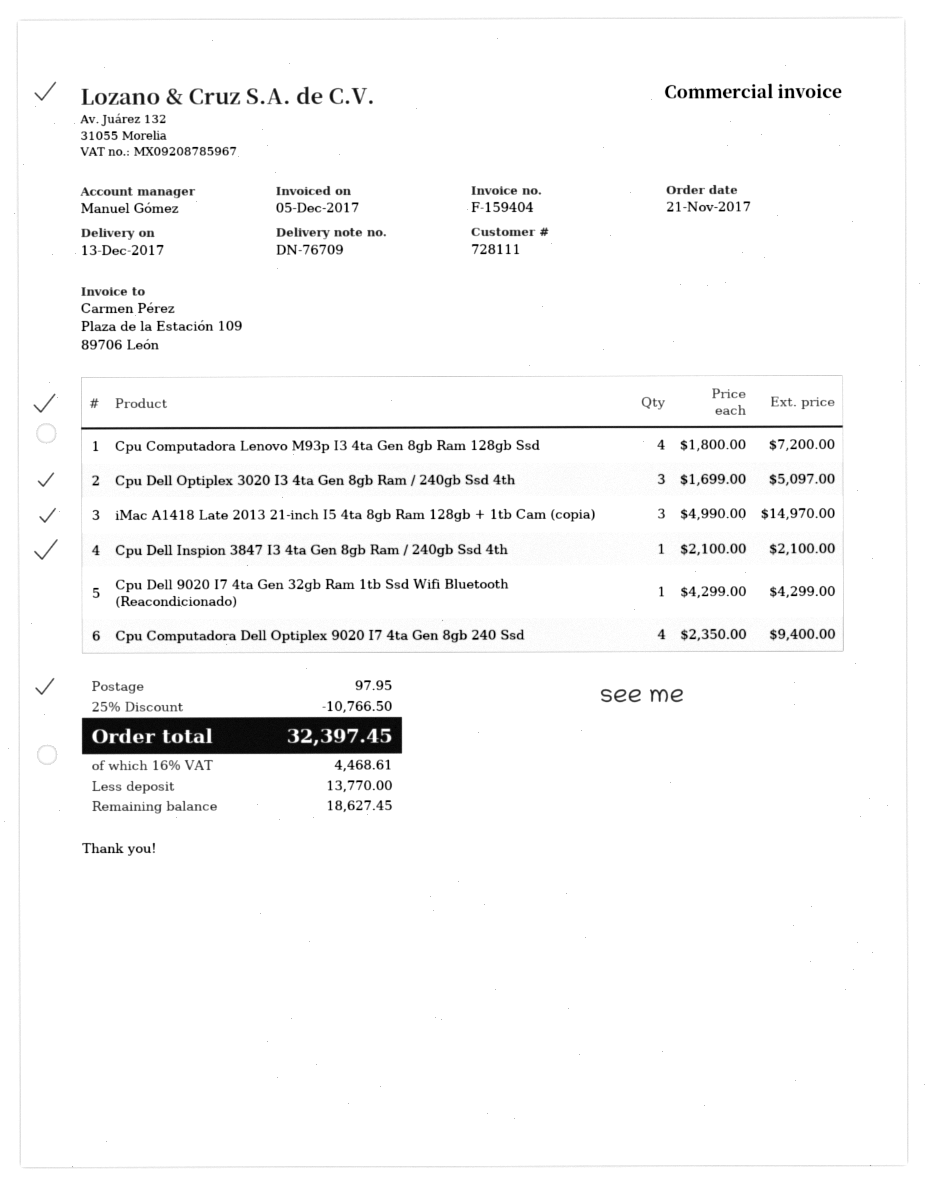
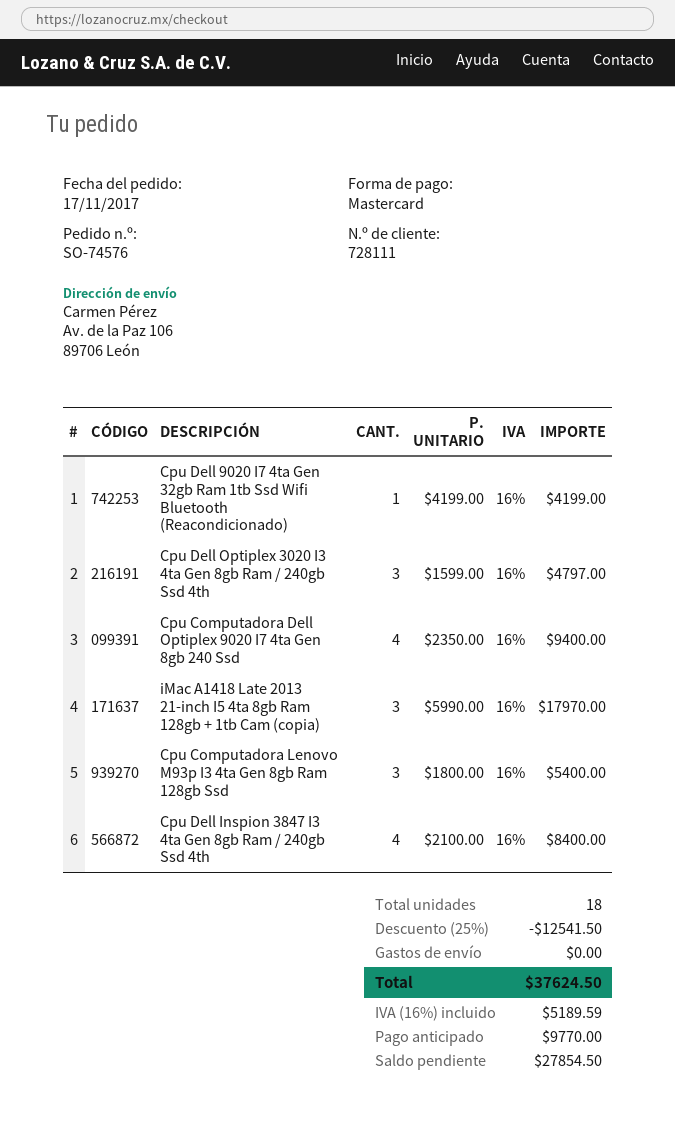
order date: 2017-11-21 -> 2017-11-17
Cpu Computadora Lenovo M93p I3 4ta Gen 8gb Ram 128gb Ssd: 4 x 1800.00 = 7200.00 -> 3 x 1800.00 = 5400.00
Cpu Dell Optiplex 3020 I3 4ta Gen 8gb Ram / 240gb Ssd 4th: 3 x 1699.00 = 5097.00 -> 3 x 1599.00 = 4797.00
iMac A1418 Late 2013 21-inch I5 4ta 8gb Ram 128gb + 1tb Cam (copia): 3 x 4990.00 = 14970.00 -> 3 x 5990.00 = 17970.00
Cpu Dell Inspion 3847 I3 4ta Gen 8gb Ram / 240gb Ssd 4th: 1 x 2100.00 = 2100.00 -> 4 x 2100.00 = 8400.00
Cpu Dell 9020 I7 4ta Gen 32gb Ram 1tb Ssd Wifi Bluetooth (Reacondicionado): 1 x 4299.00 = 4299.00 -> 1 x 4199.00 = 4199.00
discount: 25% = 10766.50 -> 25% = 12541.50
shipping: 97.95 -> 0.00
tax: 16% = 4468.61 -> 16% = 5189.59
total: 32397.45 -> 37624.50
deposit: 13770.00 -> 9770.00
balance: 18627.45 -> 27854.50

